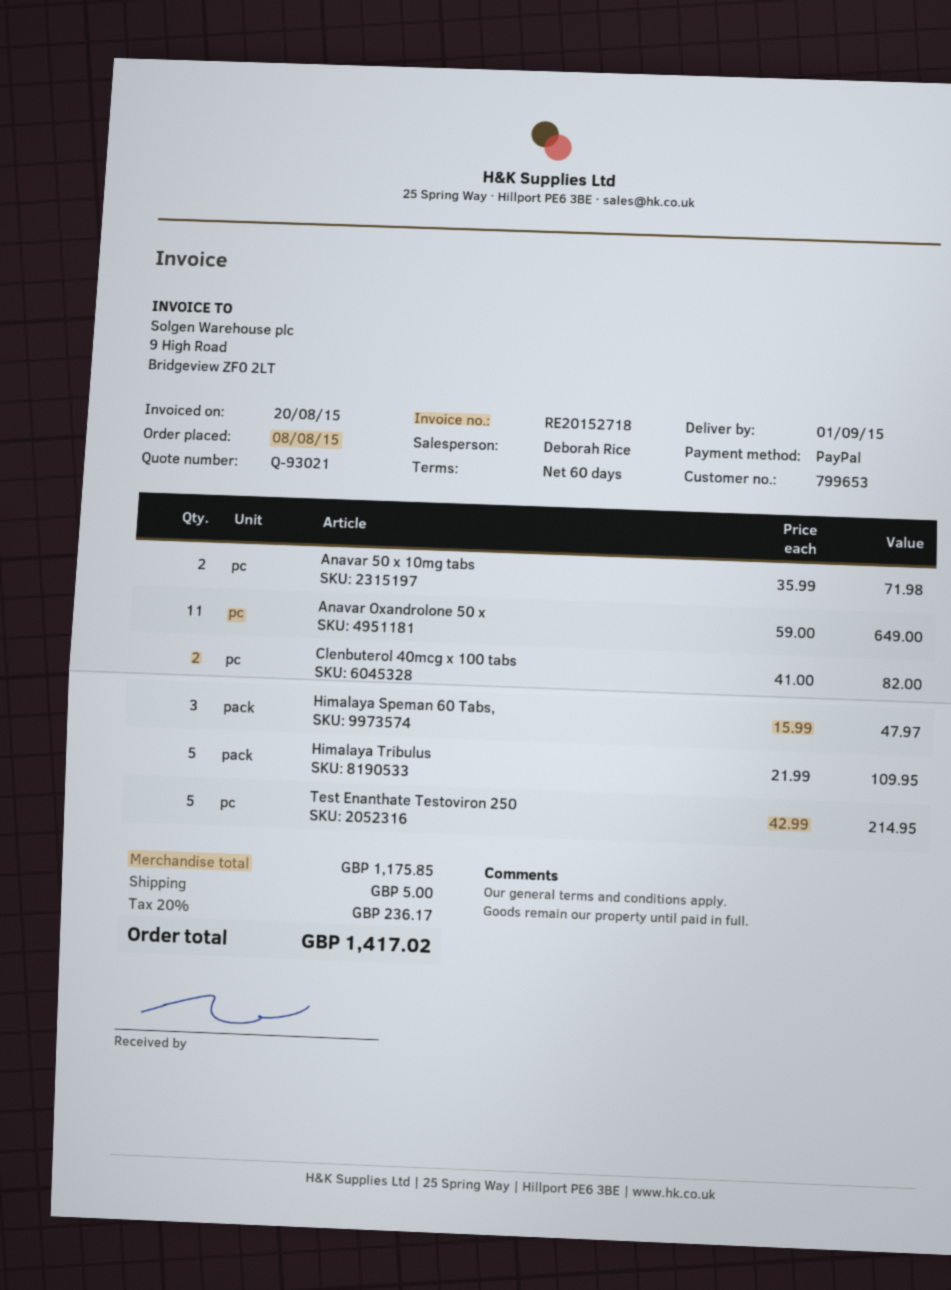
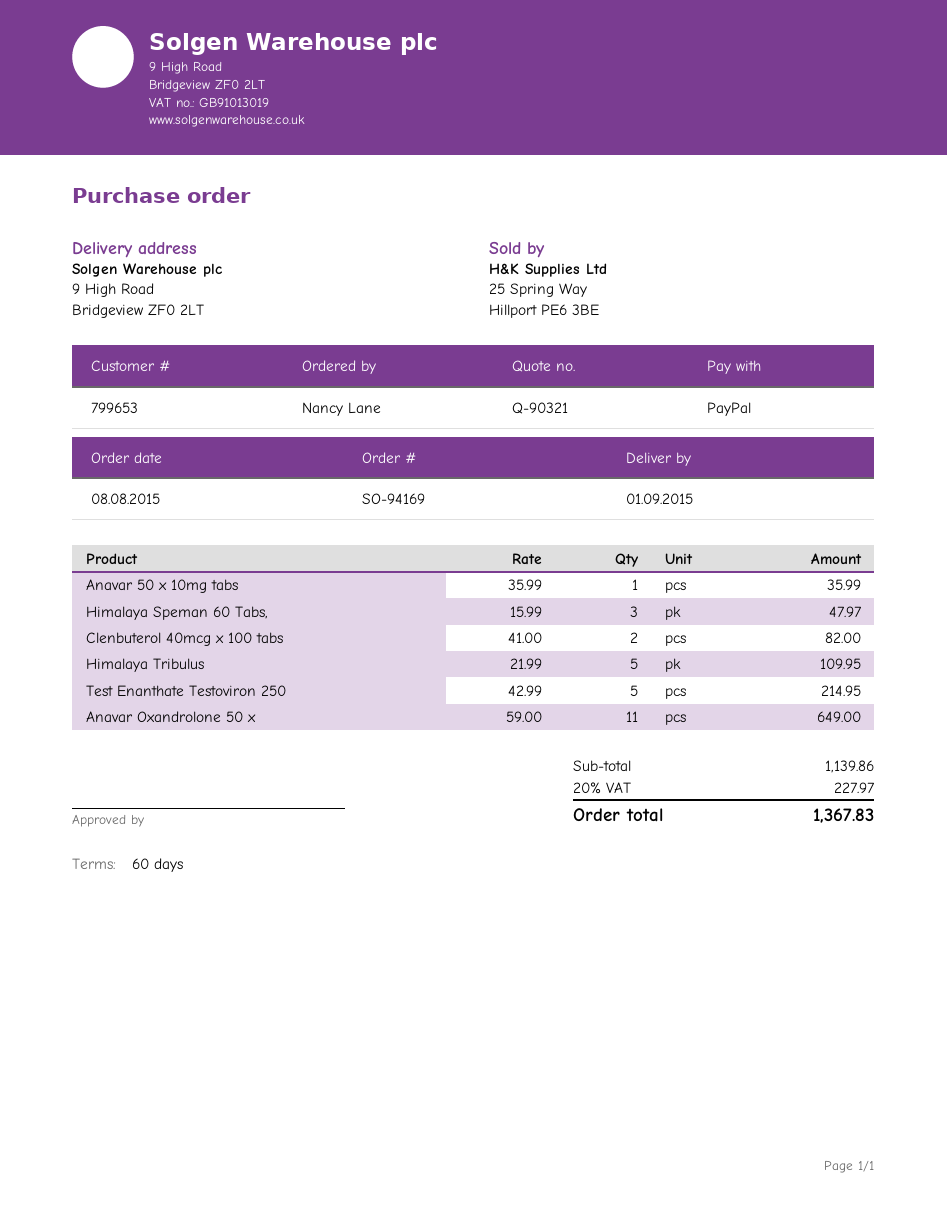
quote number: Q-93021 -> Q-90321
Anavar 50 x 10mg tabs: 2 x 35.99 = 71.98 -> 1 x 35.99 = 35.99
subtotal: 1175.85 -> 1139.86
shipping: 5.00 -> none
tax: 20% = 236.17 -> 20% = 227.97
total: 1417.02 -> 1367.83

